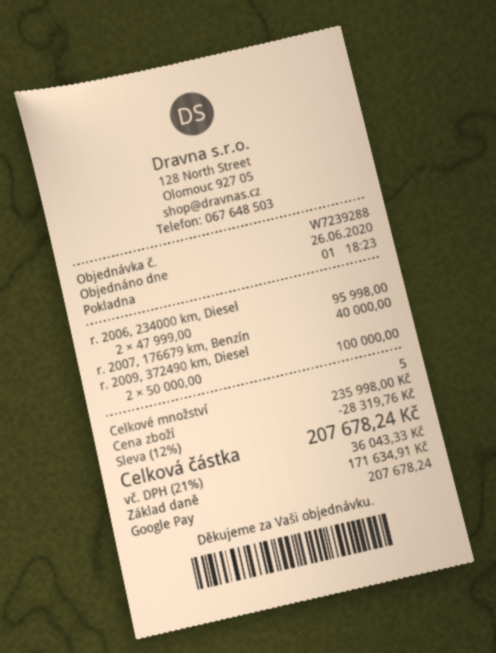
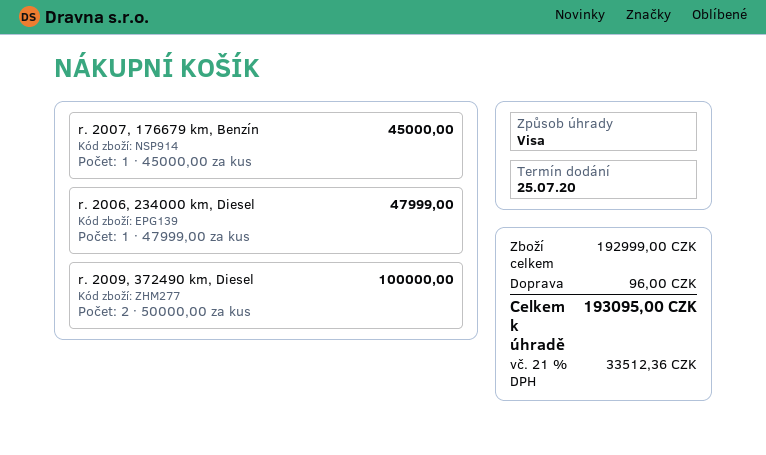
payment method: Google Pay -> Visa
r. 2006, 234000 km, Diesel: 2 x 47999.00 = 95998.00 -> 1 x 47999.00 = 47999.00
r. 2007, 176679 km, Benzín: 1 x 40000.00 = 40000.00 -> 1 x 45000.00 = 45000.00
subtotal: 235998.00 -> 192999.00
discount: 12% = 28319.76 -> none
shipping: none -> 96.00
tax: 21% = 36043.33 -> 21% = 33512.36
total: 207678.24 -> 193095.00

